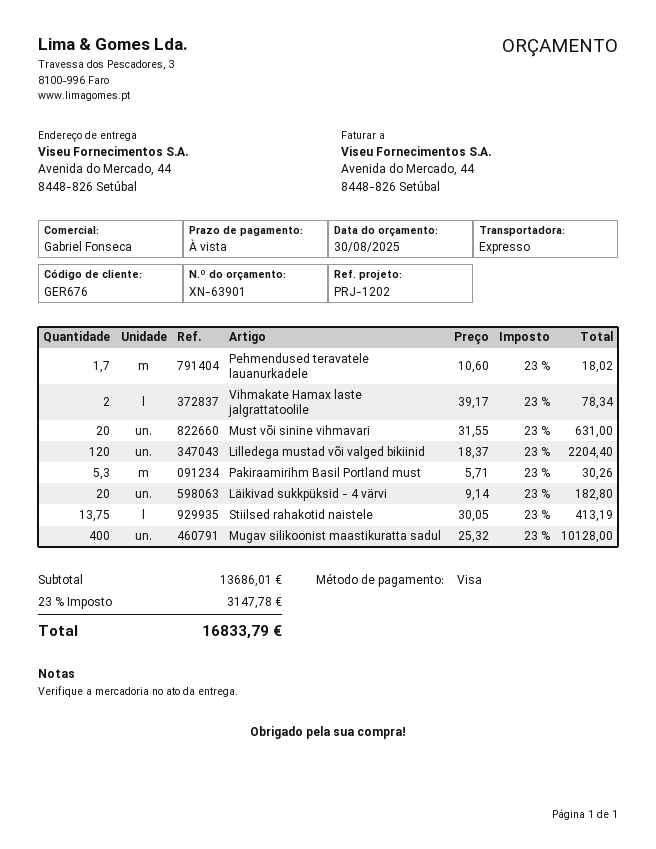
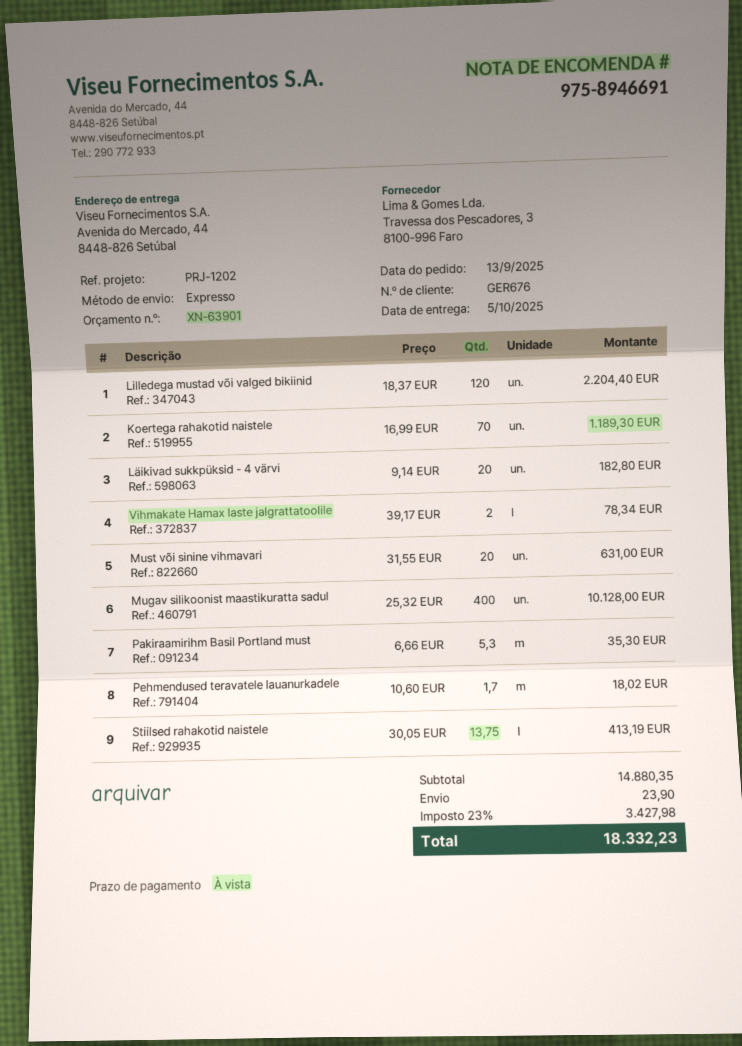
Pakiraamirihm Basil Portland must: 5.3 x 5.71 = 30.26 -> 5.3 x 6.66 = 35.30
Koertega rahakotid naistele: none -> 70 x 16.99 = 1189.30
subtotal: 13686.01 -> 14880.35
shipping: none -> 23.90
tax: 23% = 3147.78 -> 23% = 3427.98
total: 16833.79 -> 18332.23

